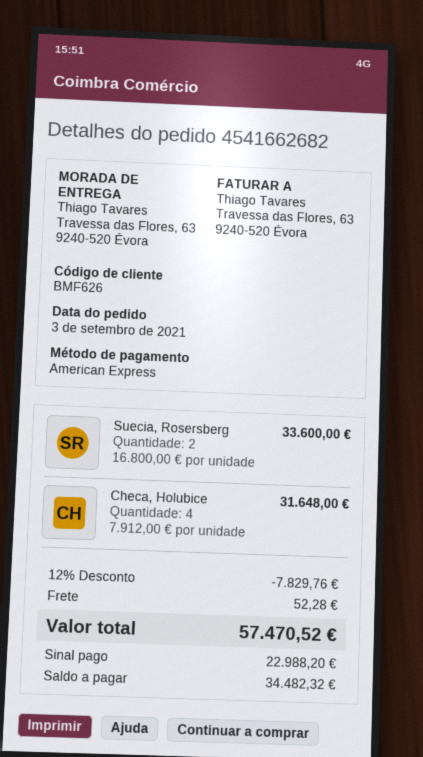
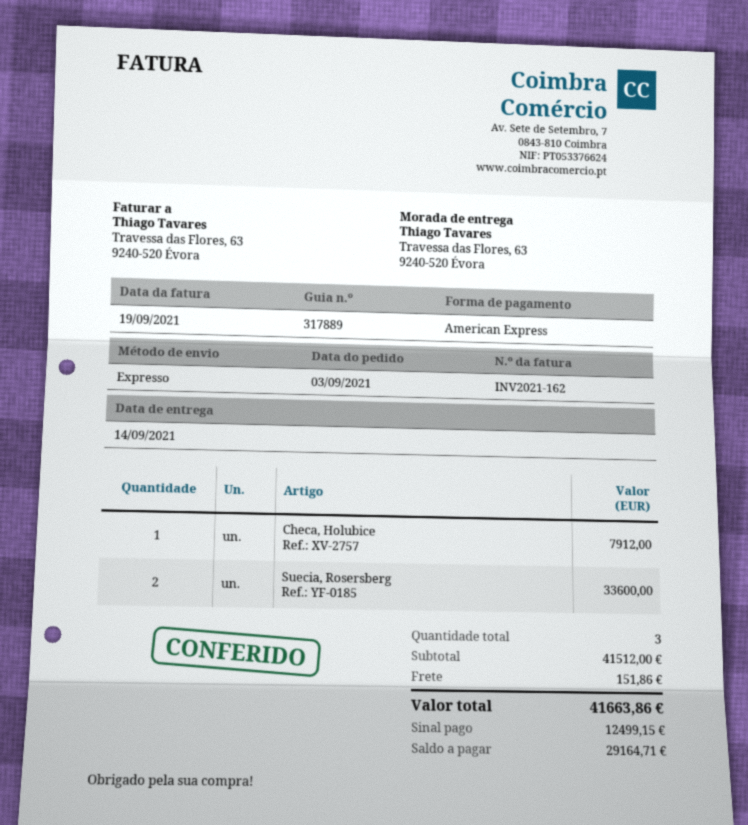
Checa, Holubice: 4 for 31648.00 -> 1 for 7912.00
discount: 12% = 7829.76 -> none
shipping: 52.28 -> 151.86
total: 57470.52 -> 41663.86
deposit: 22988.20 -> 12499.15
balance: 34482.32 -> 29164.71

